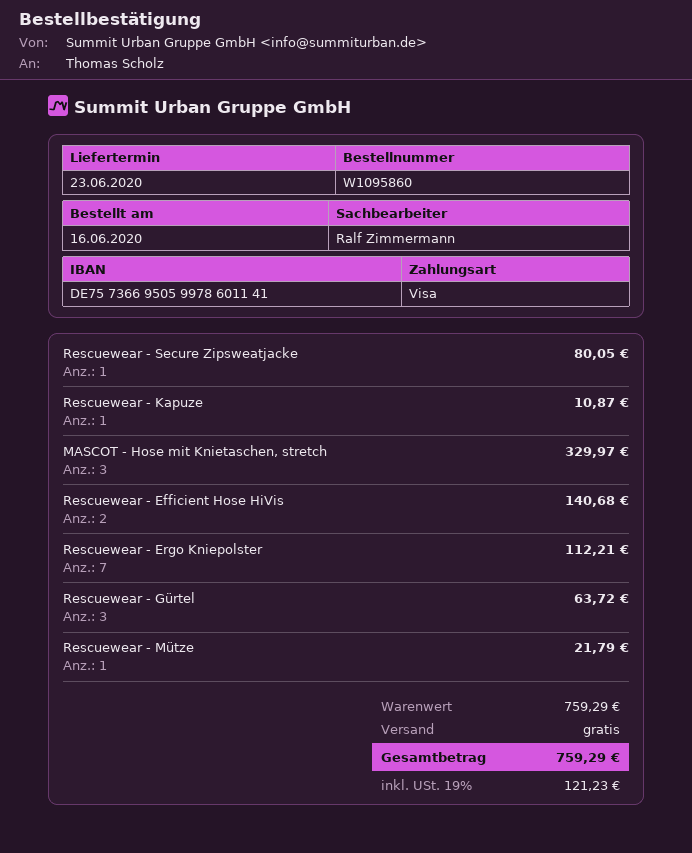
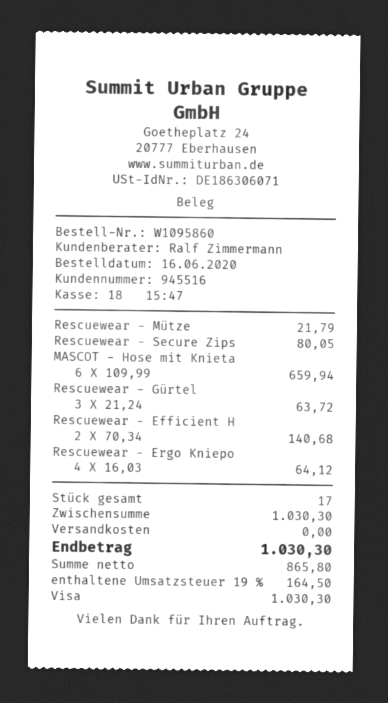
Rescuewear - Kapuze: 1 for 10.87 -> none
MASCOT - Hose mit Knietaschen, stretch: 3 for 329.97 -> 6 for 659.94
Rescuewear - Ergo Kniepolster: 7 for 112.21 -> 4 for 64.12
subtotal: 759.29 -> 1030.30
tax: 19% = 121.23 -> 19% = 164.50
total: 759.29 -> 1030.30

